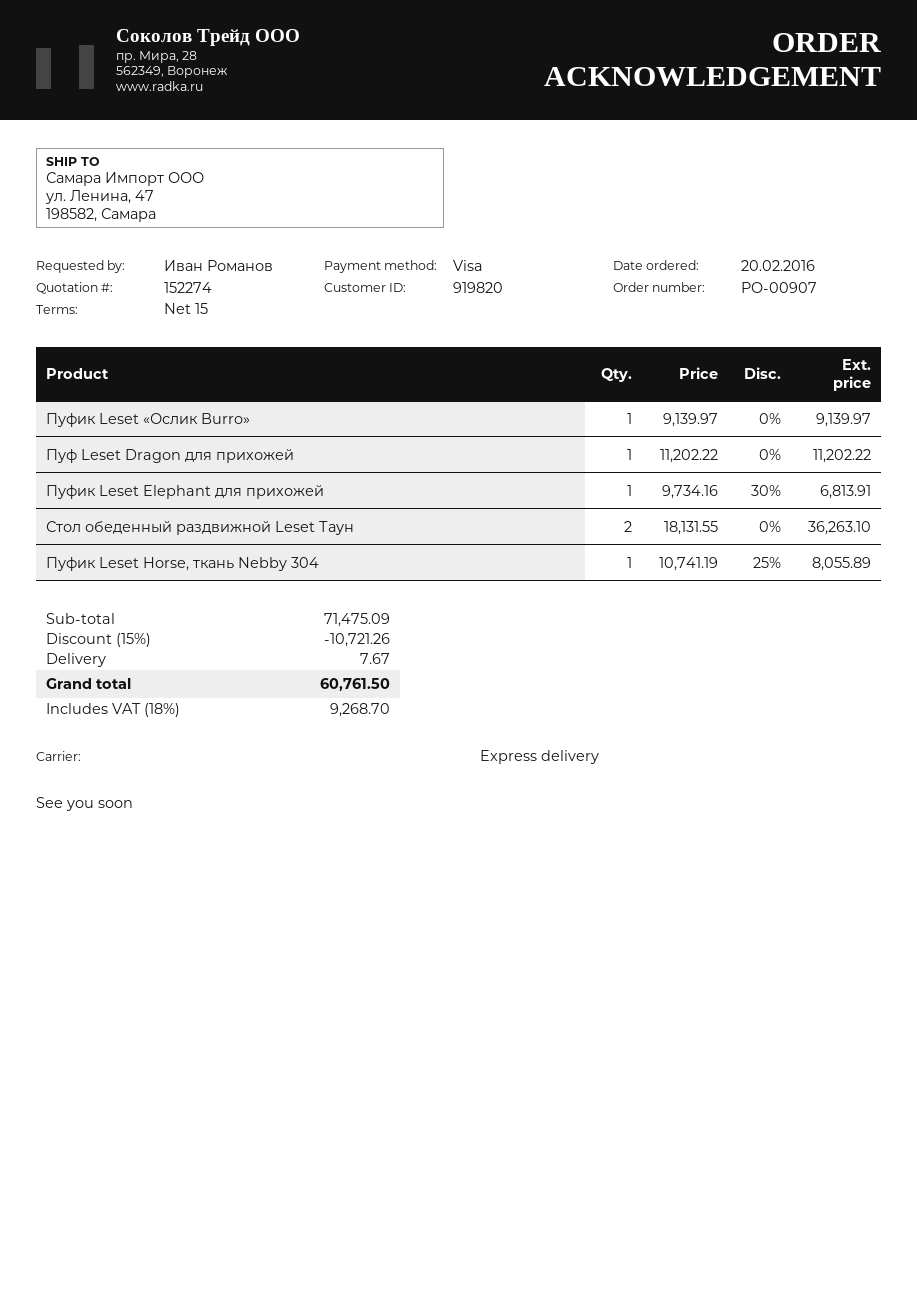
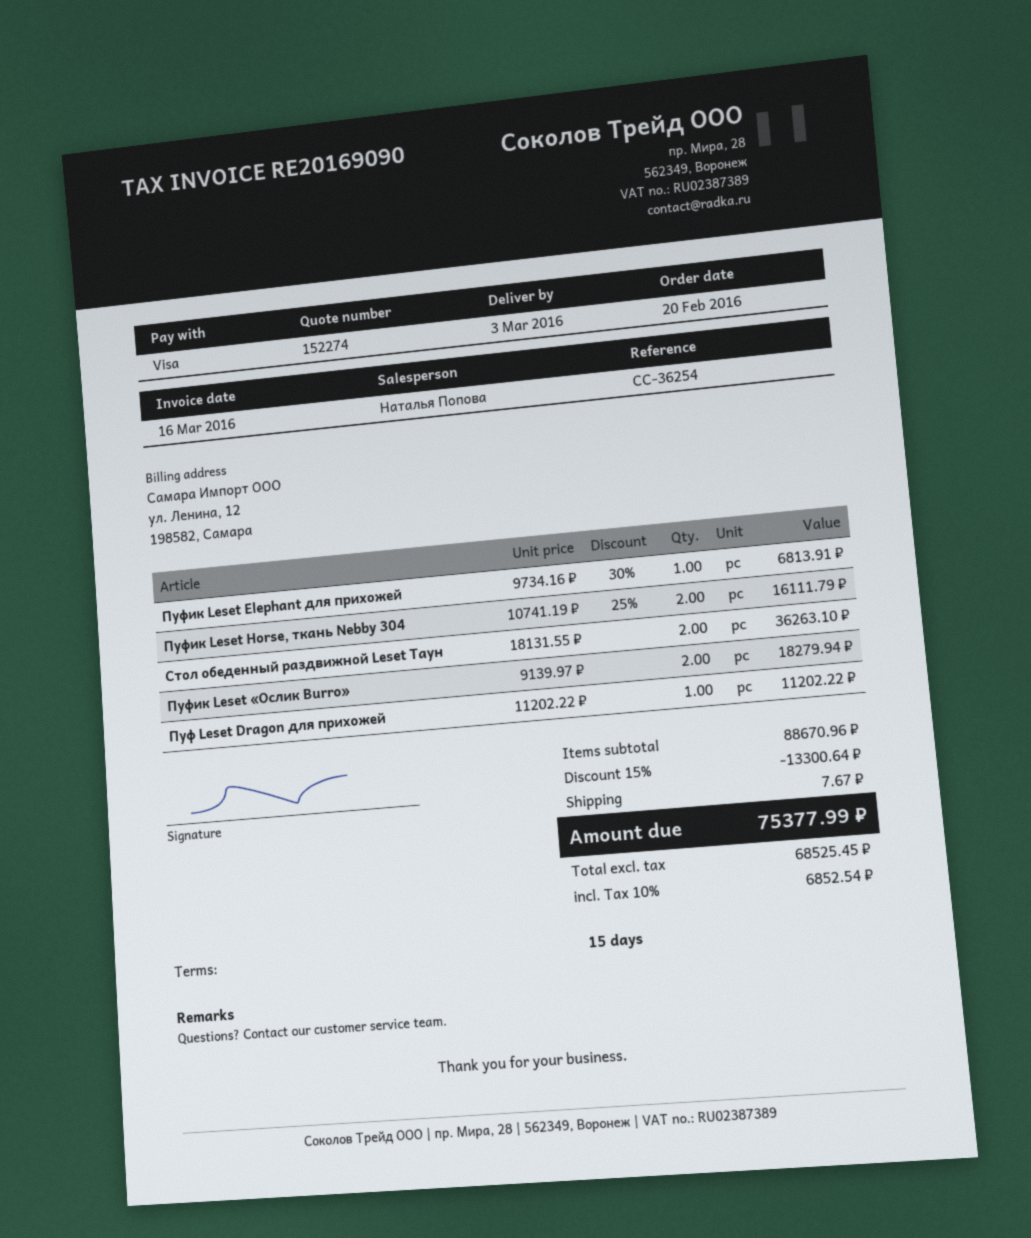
Пуфик Leset «Ослик Burro»: 1 x 9139.97 = 9139.97 -> 2 x 9139.97 = 18279.94
Пуфик Leset Horse, ткань Nebby 304: 1 x 10741.19 - 25% = 8055.89 -> 2 x 10741.19 - 25% = 16111.79
subtotal: 71475.09 -> 88670.96
discount: 15% = 10721.26 -> 15% = 13300.64
tax: 18% = 9268.70 -> 10% = 6852.54
total: 60761.50 -> 75377.99

